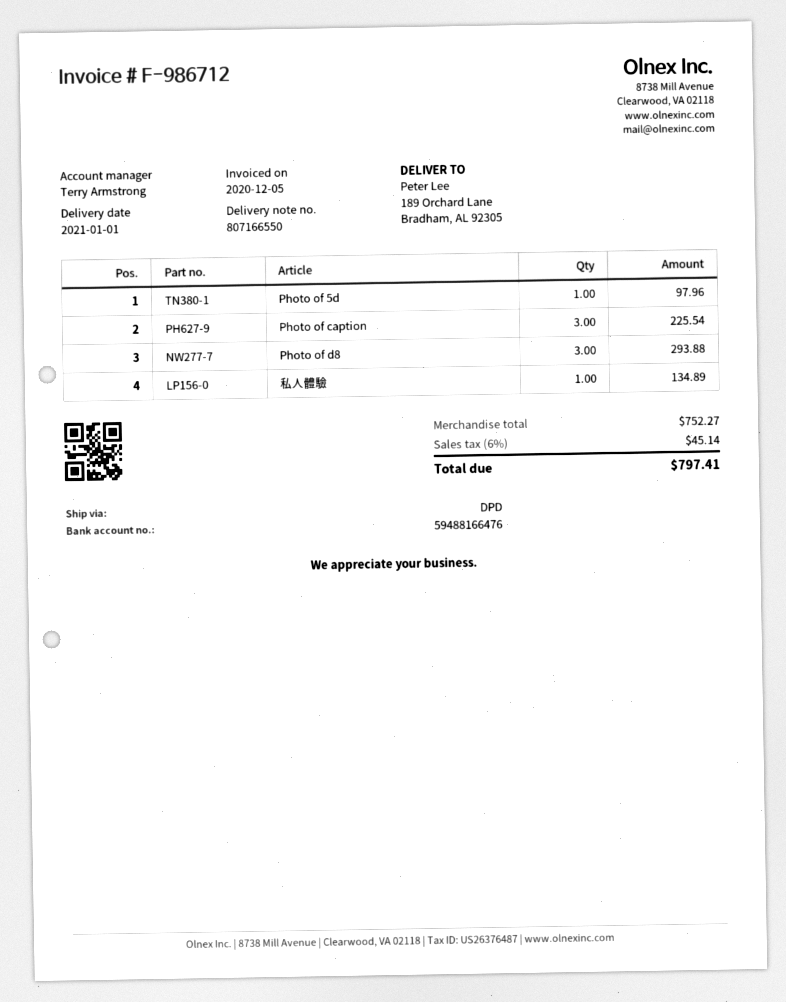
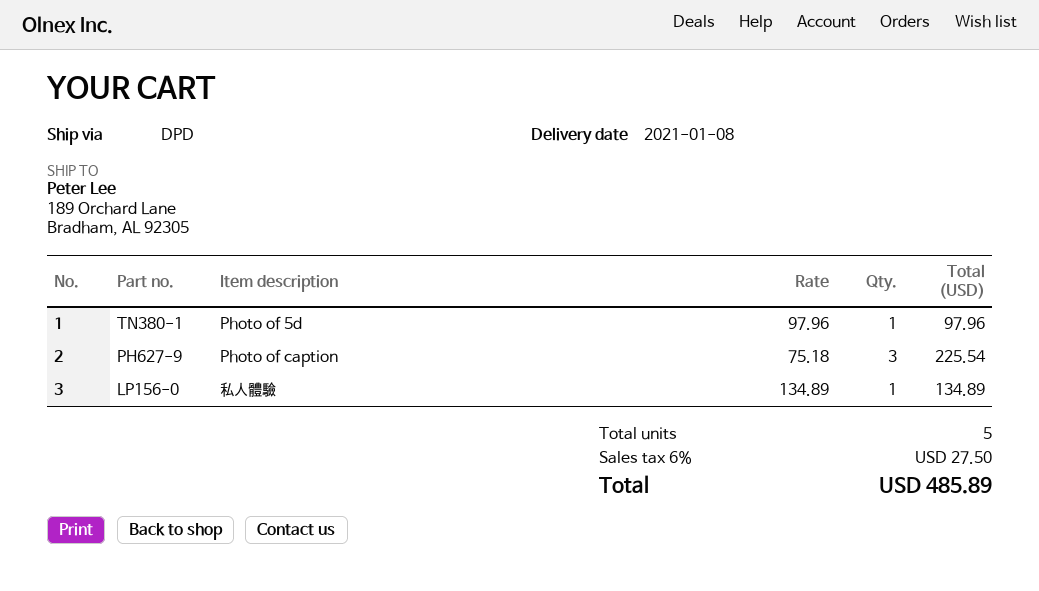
delivery date: 2021-01-01 -> 2021-01-08
Photo of d8: 3 for 293.88 -> none
tax: 6% = 45.14 -> 6% = 27.50
total: 797.41 -> 485.89

